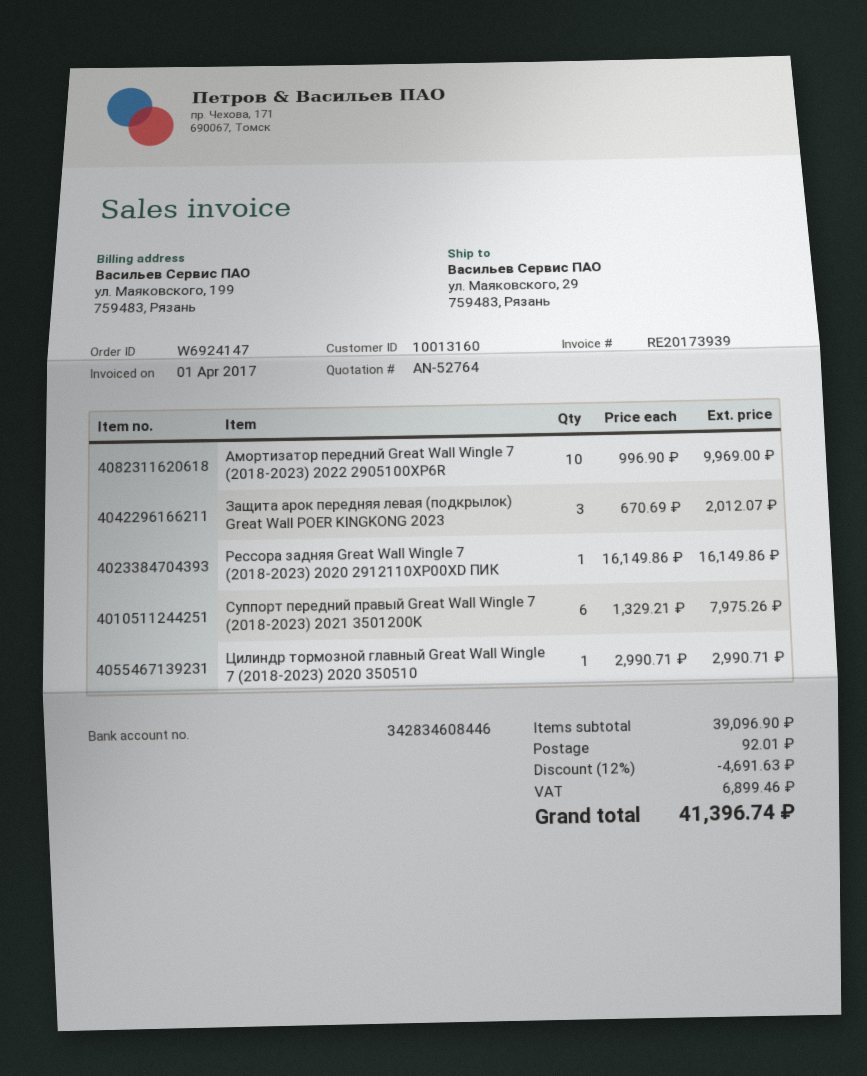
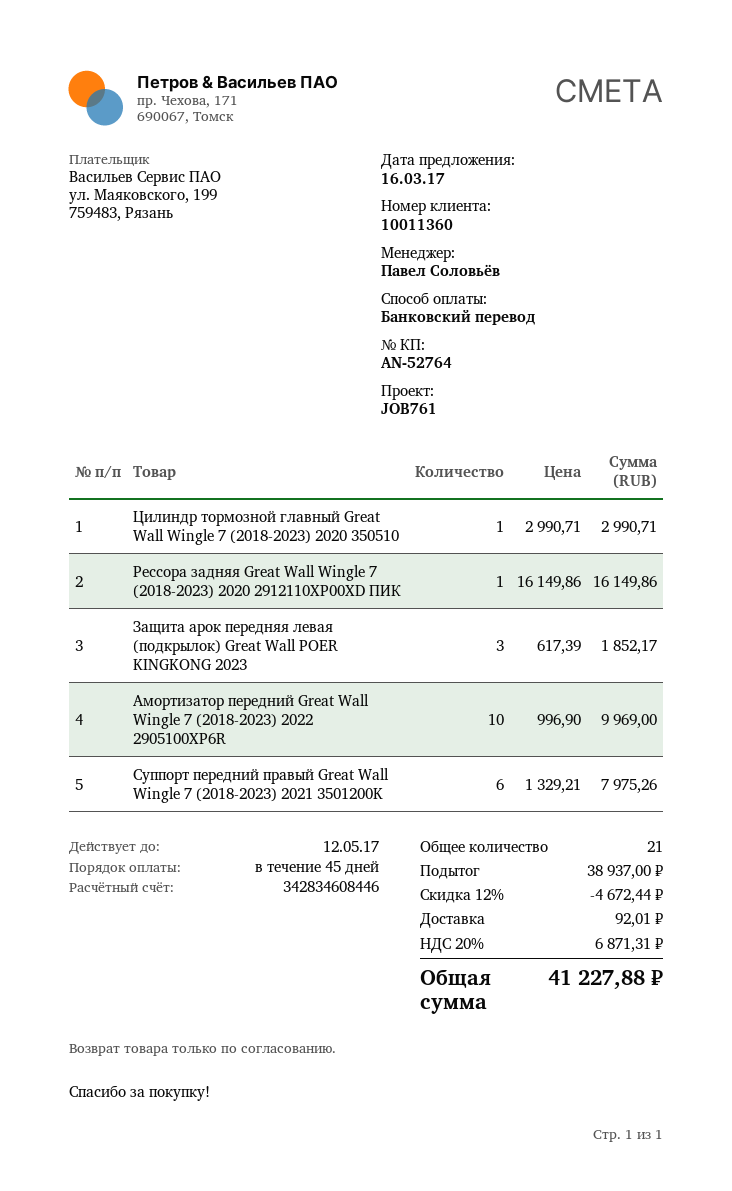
customer number: 10013160 -> 10011360
Защита арок передняя левая (подкрылок) Great Wall POER KINGKONG 2023: 3 x 670.69 = 2012.07 -> 3 x 617.39 = 1852.17
subtotal: 39096.90 -> 38937.00
discount: 12% = 4691.63 -> 12% = 4672.44
tax: 6899.46 -> 6871.31
total: 41396.74 -> 41227.88

